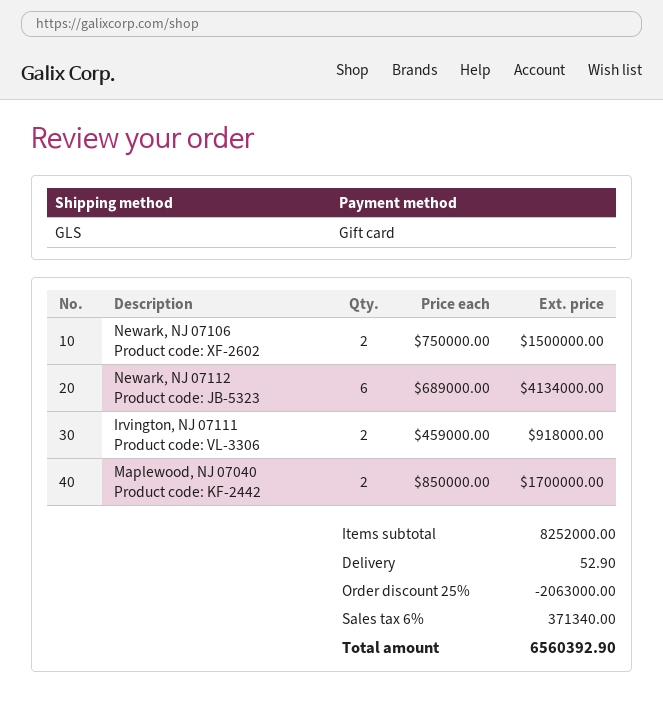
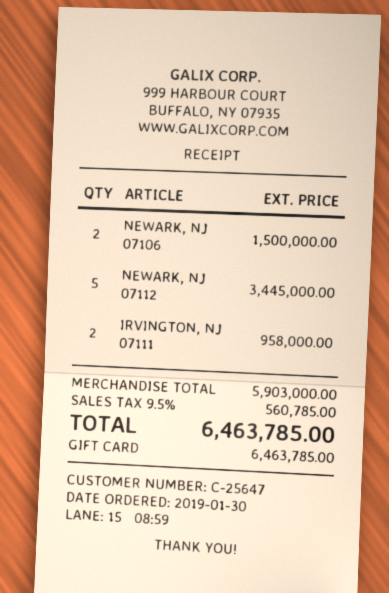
Newark, NJ 07112: 6 for 4134000.00 -> 5 for 3445000.00
Irvington, NJ 07111: 2 for 918000.00 -> 2 for 958000.00
Maplewood, NJ 07040: 2 for 1700000.00 -> none
subtotal: 8252000.00 -> 5903000.00
discount: 25% = 2063000.00 -> none
shipping: 52.90 -> none
tax: 6% = 371340.00 -> 9.5% = 560785.00
total: 6560392.90 -> 6463785.00

